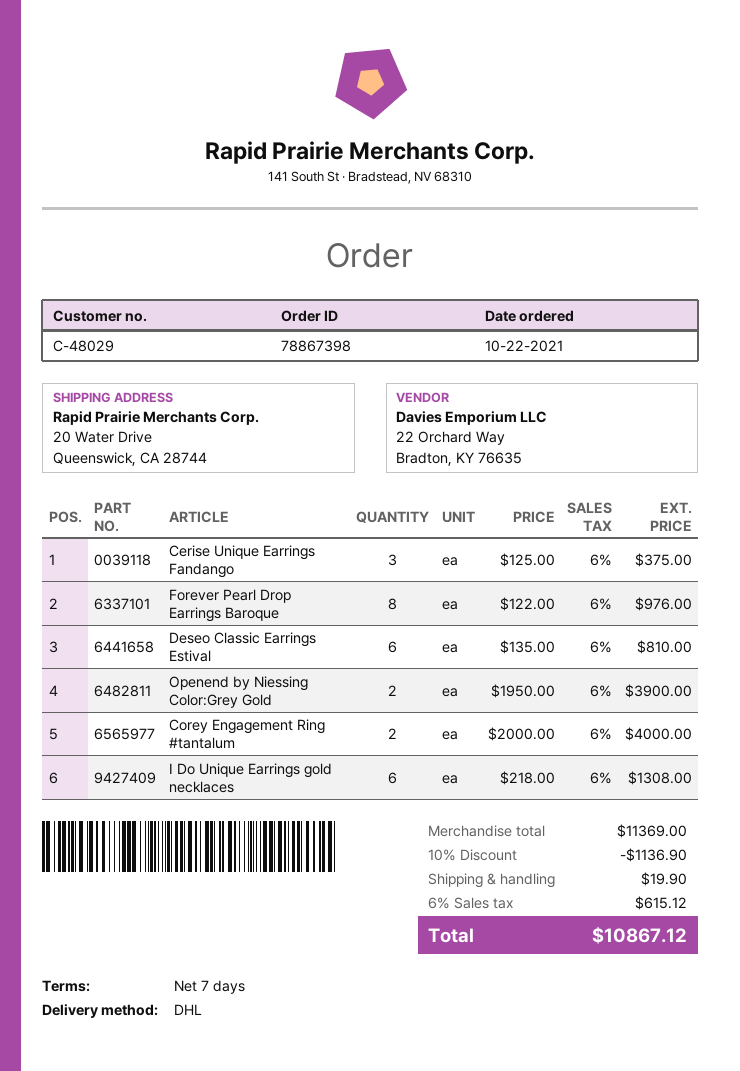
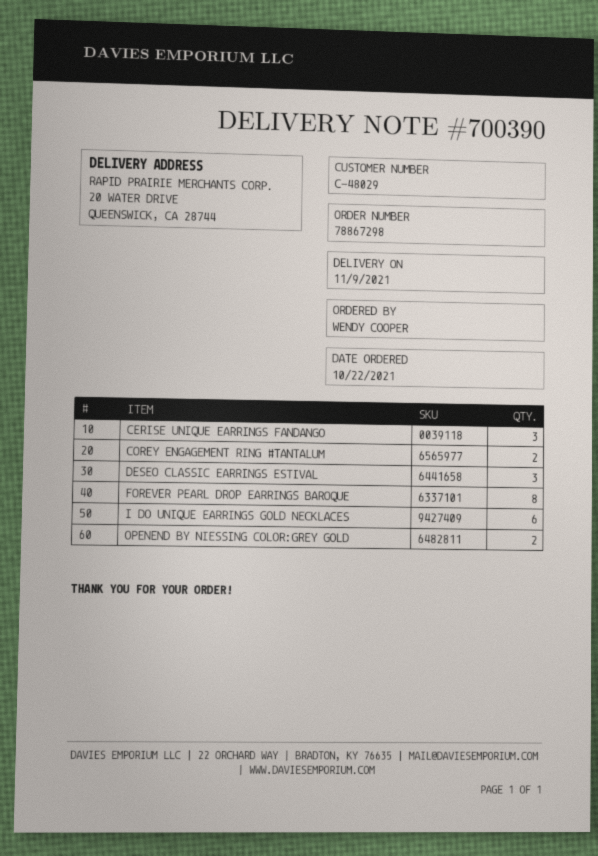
order number: 78867398 -> 78867298
Deseo Classic Earrings Estival: 6 -> 3

